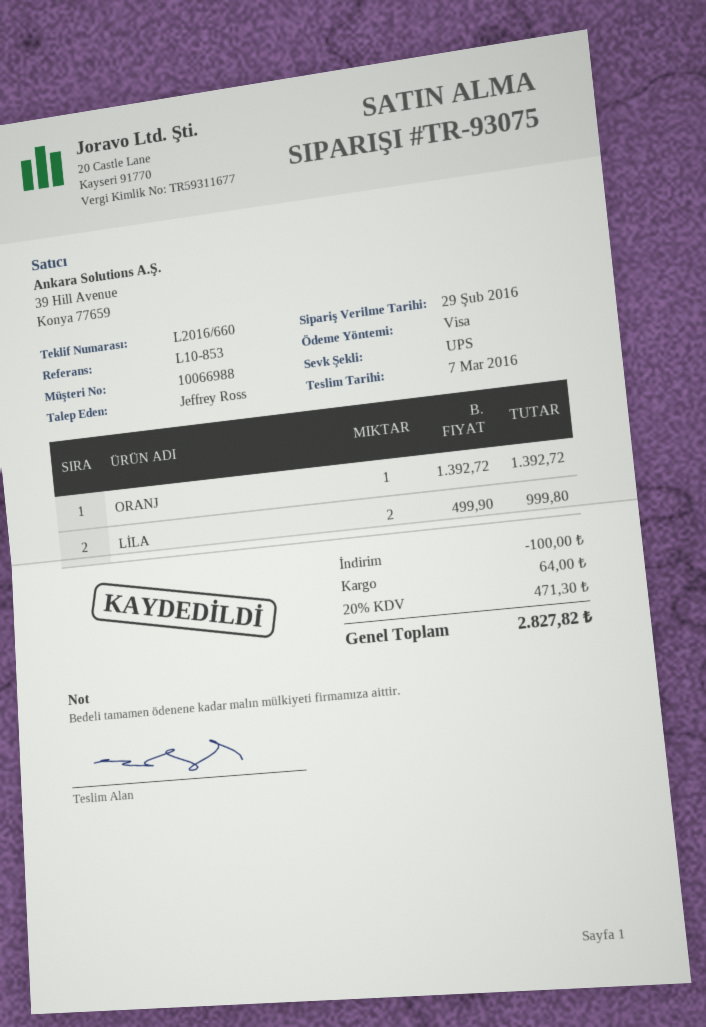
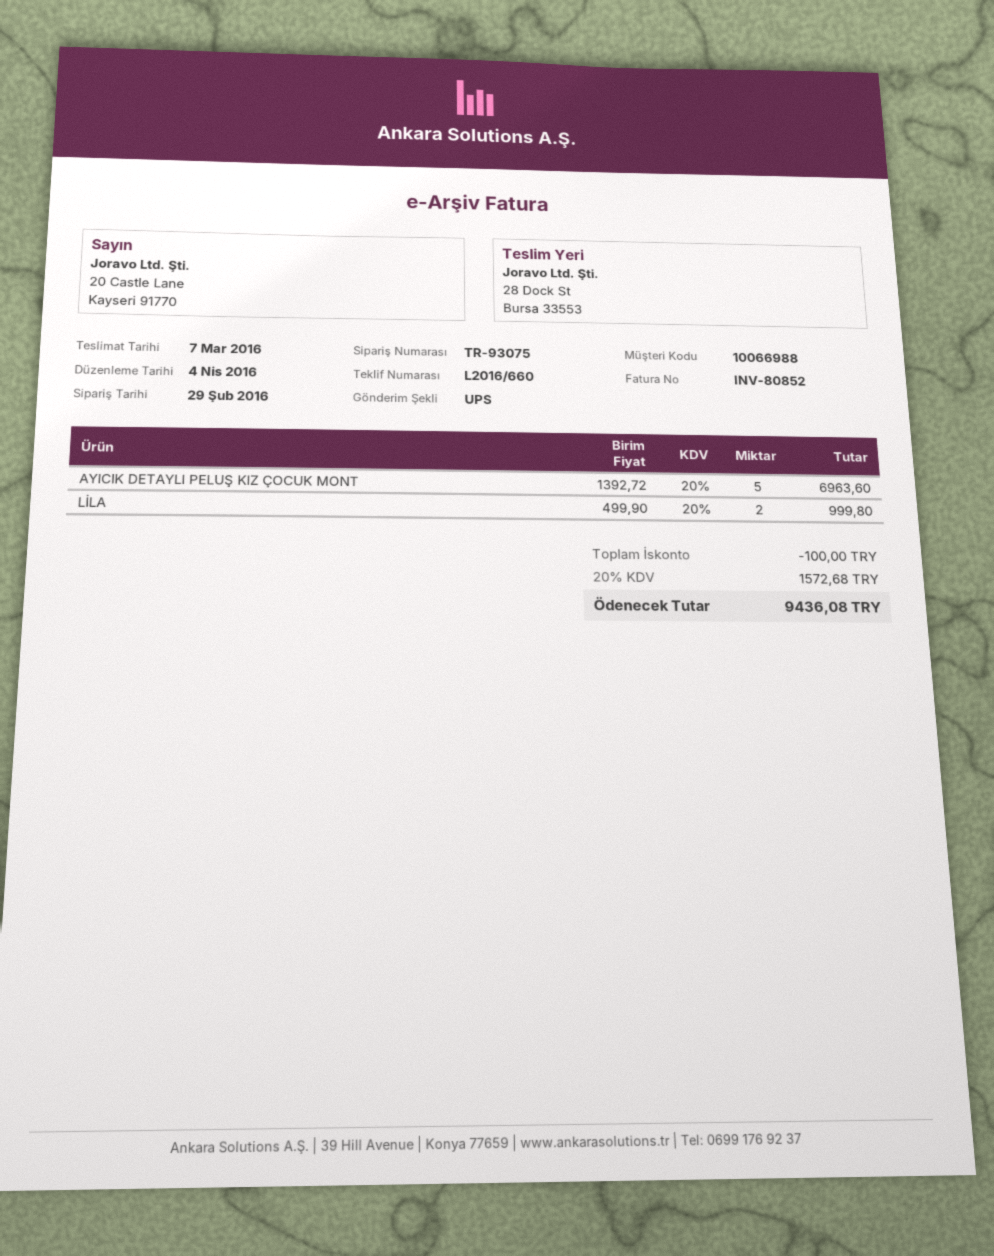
ORANJ: 1 x 1392.72 = 1392.72 -> none
AYICIK DETAYLI PELUŞ KIZ ÇOCUK MONT: none -> 5 x 1392.72 = 6963.60
shipping: 64.00 -> none
tax: 20% = 471.30 -> 20% = 1572.68
total: 2827.82 -> 9436.08

